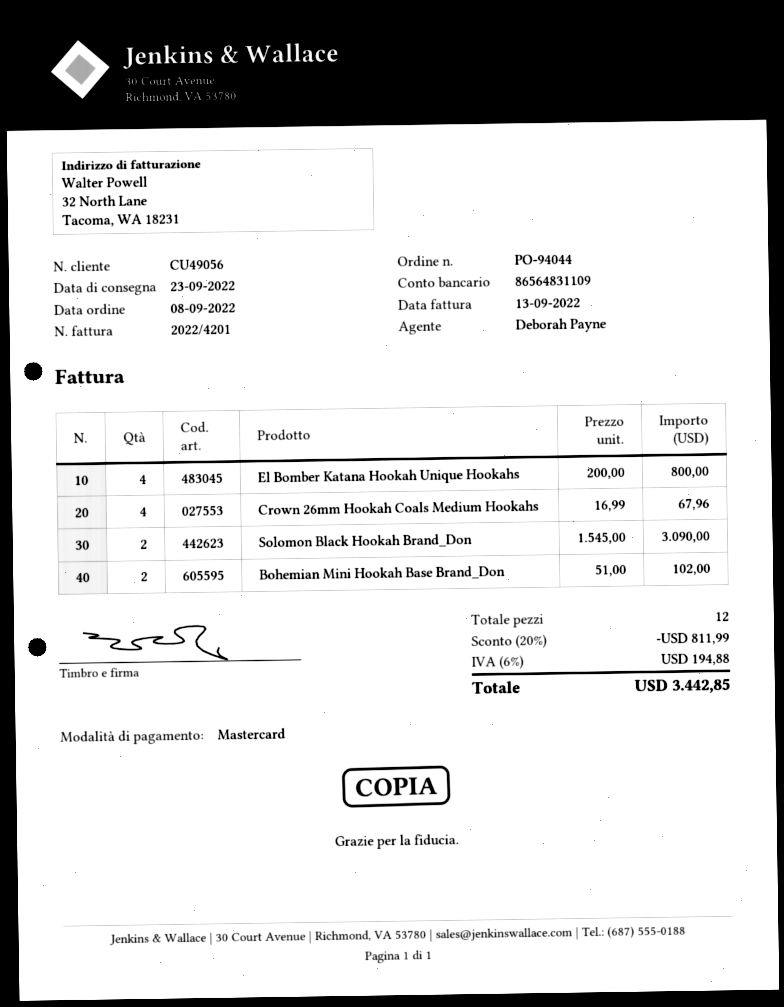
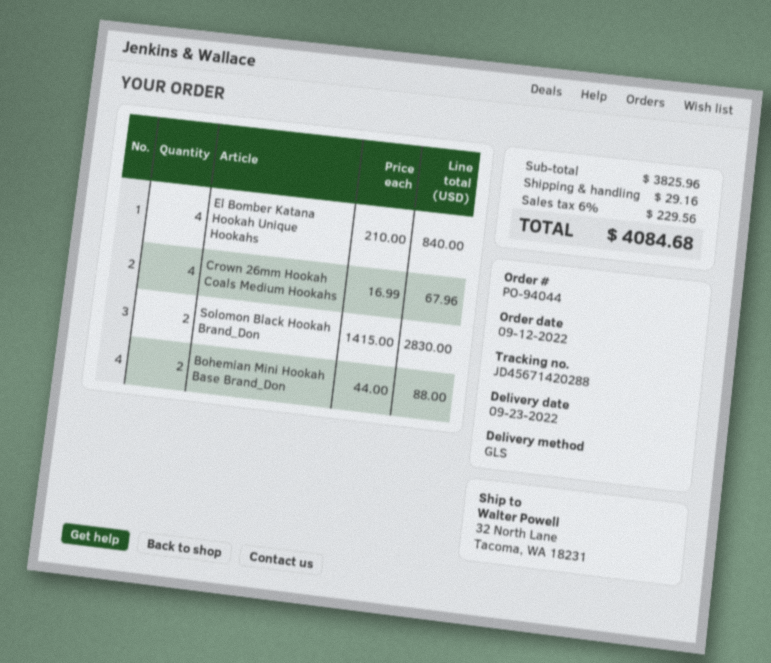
order date: 2022-09-08 -> 2022-09-12
El Bomber Katana Hookah Unique Hookahs: 4 x 200.00 = 800.00 -> 4 x 210.00 = 840.00
Solomon Black Hookah Brand_Don: 2 x 1545.00 = 3090.00 -> 2 x 1415.00 = 2830.00
Bohemian Mini Hookah Base Brand_Don: 2 x 51.00 = 102.00 -> 2 x 44.00 = 88.00
discount: 20% = 811.99 -> none
shipping: none -> 29.16
tax: 6% = 194.88 -> 6% = 229.56
total: 3442.85 -> 4084.68

